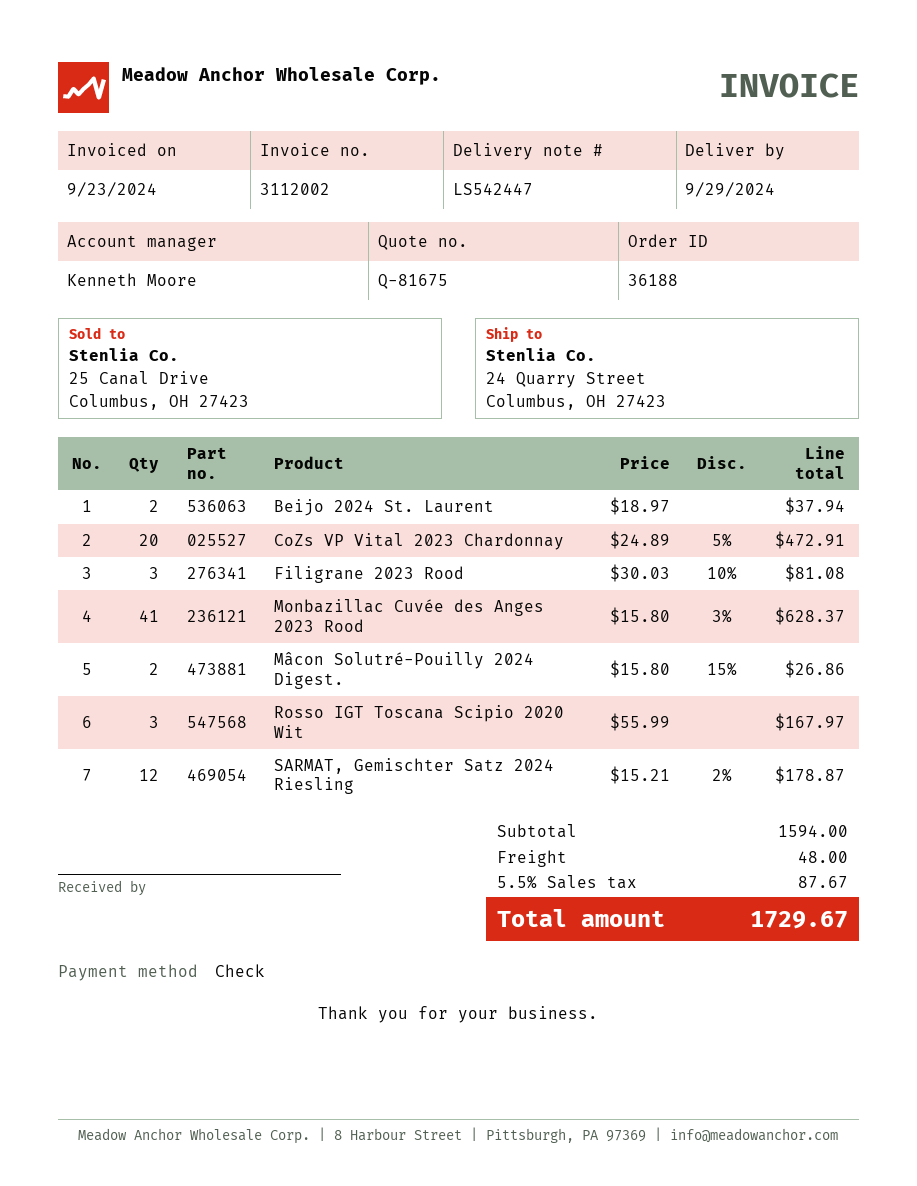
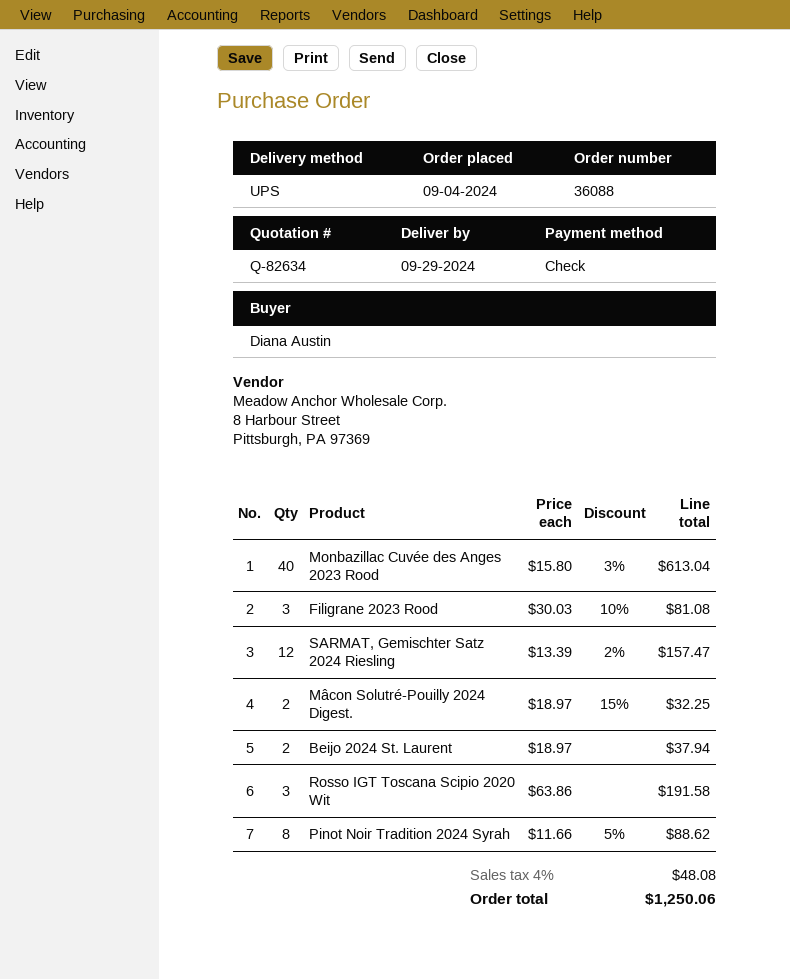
quote number: Q-81675 -> Q-82634
order number: 36188 -> 36088
CoZs VP Vital 2023 Chardonnay: 20 x 24.89 - 5% = 472.91 -> none
Monbazillac Cuvée des Anges 2023 Rood: 41 x 15.80 - 3% = 628.37 -> 40 x 15.80 - 3% = 613.04
Mâcon Solutré-Pouilly 2024 Digest.: 2 x 15.80 - 15% = 26.86 -> 2 x 18.97 - 15% = 32.25
Rosso IGT Toscana Scipio 2020 Wit: 3 x 55.99 = 167.97 -> 3 x 63.86 = 191.58
SARMAT, Gemischter Satz 2024 Riesling: 12 x 15.21 - 2% = 178.87 -> 12 x 13.39 - 2% = 157.47
Pinot Noir Tradition 2024 Syrah: none -> 8 x 11.66 - 5% = 88.62
shipping: 48.00 -> none
tax: 5.5% = 87.67 -> 4% = 48.08
total: 1729.67 -> 1250.06

